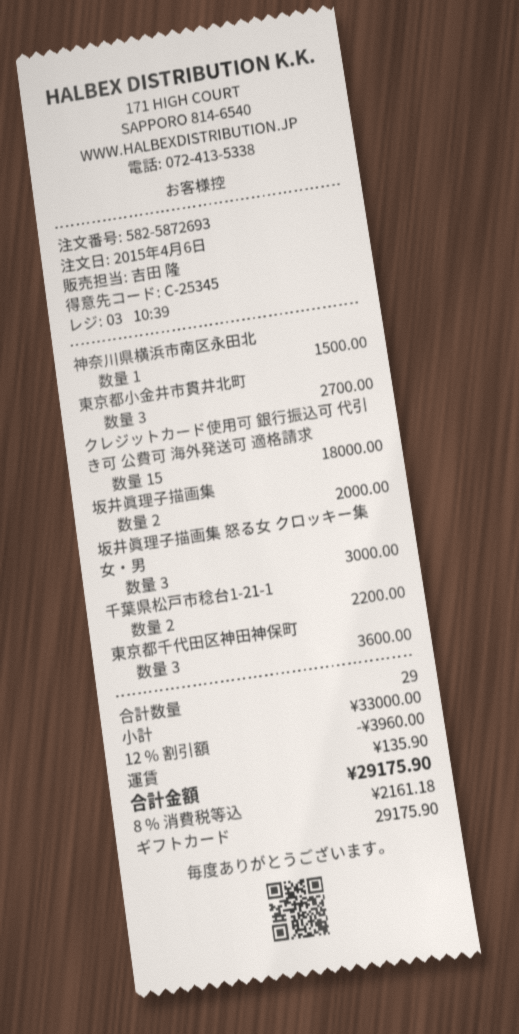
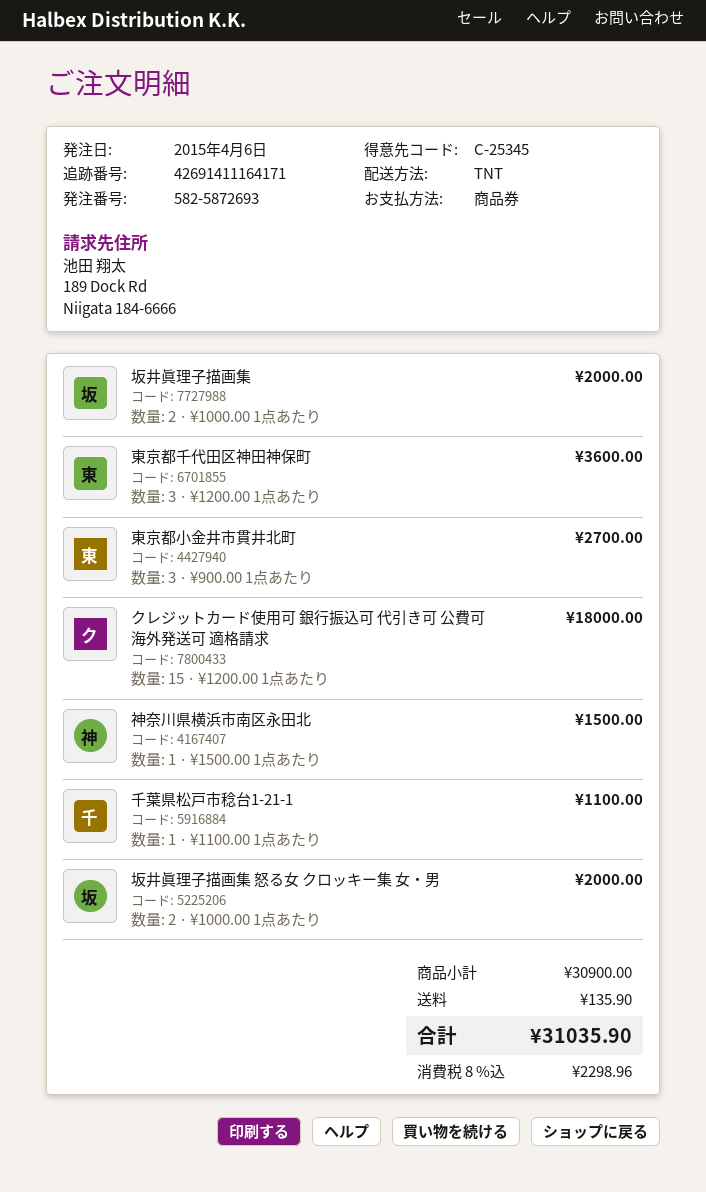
坂井眞理子描画集 怒る女 クロッキー集 女・男: 3 for 3000.00 -> 2 for 2000.00
千葉県松戸市稔台1-21-1: 2 for 2200.00 -> 1 for 1100.00
subtotal: 33000.00 -> 30900.00
discount: 12% = 3960.00 -> none
tax: 8% = 2161.18 -> 8% = 2298.96
total: 29175.90 -> 31035.90

